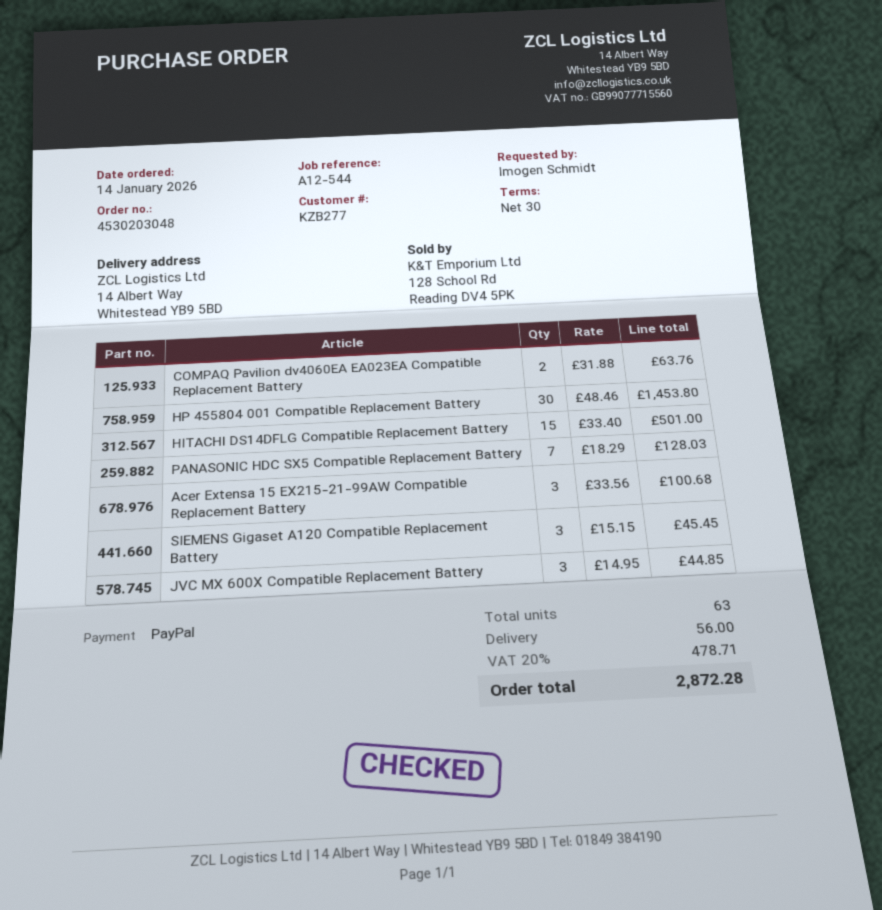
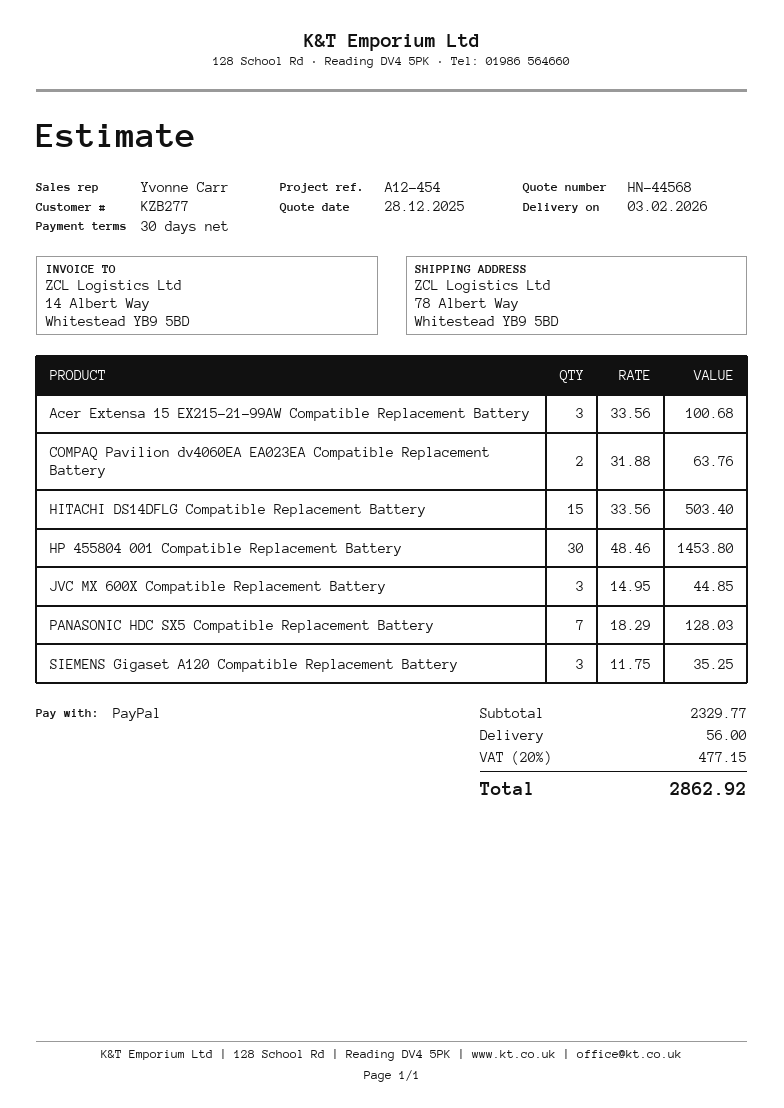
reference: A12-544 -> A12-454
ship to: 14 Albert Way, Whitestead YB9 5BD -> 78 Albert Way, Whitestead YB9 5BD
HITACHI DS14DFLG Compatible Replacement Battery: 15 x 33.40 = 501.00 -> 15 x 33.56 = 503.40
SIEMENS Gigaset A120 Compatible Replacement Battery: 3 x 15.15 = 45.45 -> 3 x 11.75 = 35.25
tax: 20% = 478.71 -> 20% = 477.15
total: 2872.28 -> 2862.92

